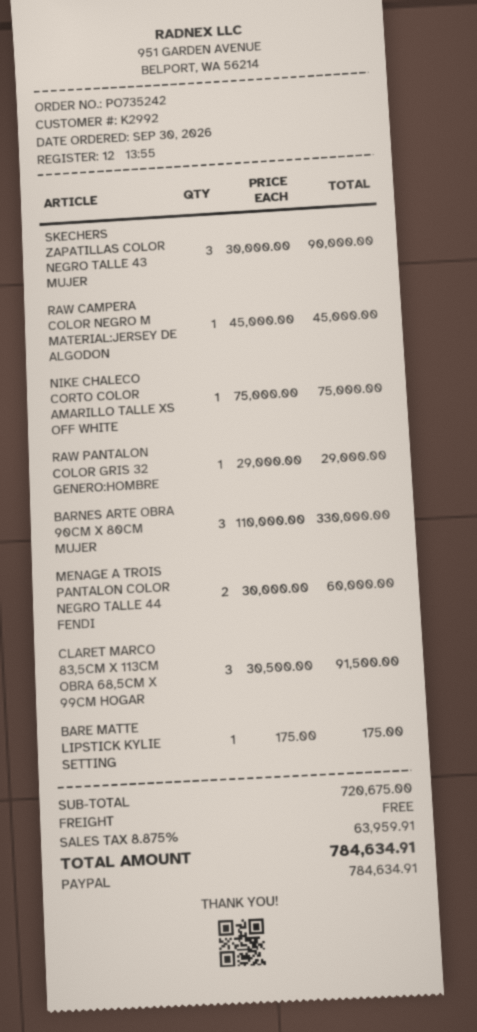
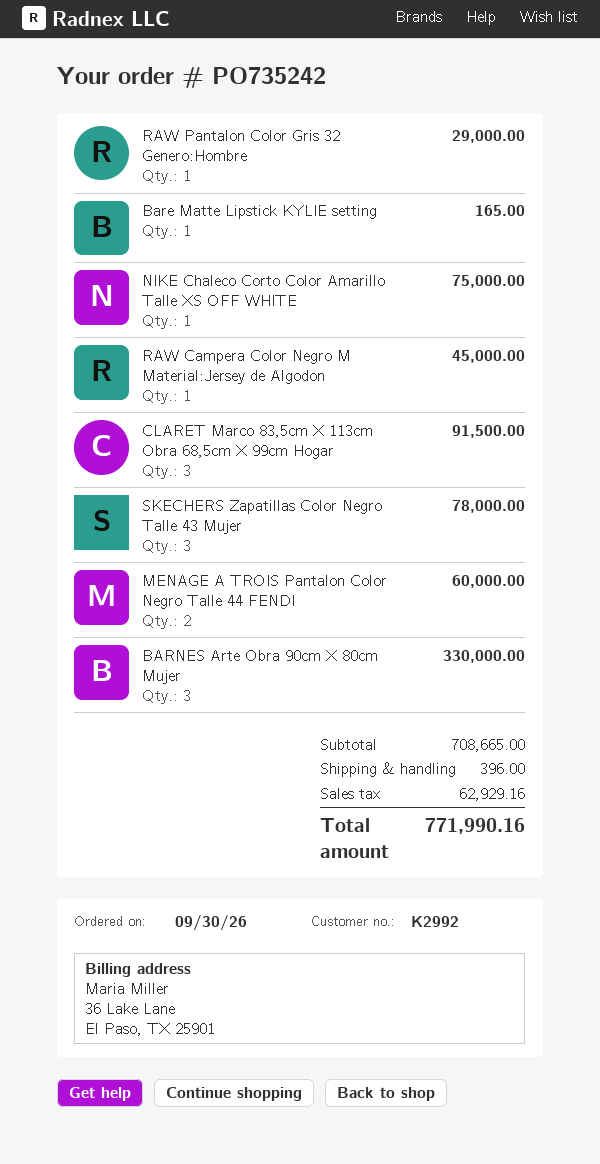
SKECHERS ZAPATILLAS COLOR NEGRO TALLE 43 MUJER: 3 for 90000.00 -> 3 for 78000.00
BARE MATTE LIPSTICK KYLIE SETTING: 1 for 175.00 -> 1 for 165.00
subtotal: 720675.00 -> 708665.00
shipping: 0.00 -> 396.00
tax: 63959.91 -> 62929.16
total: 784634.91 -> 771990.16

